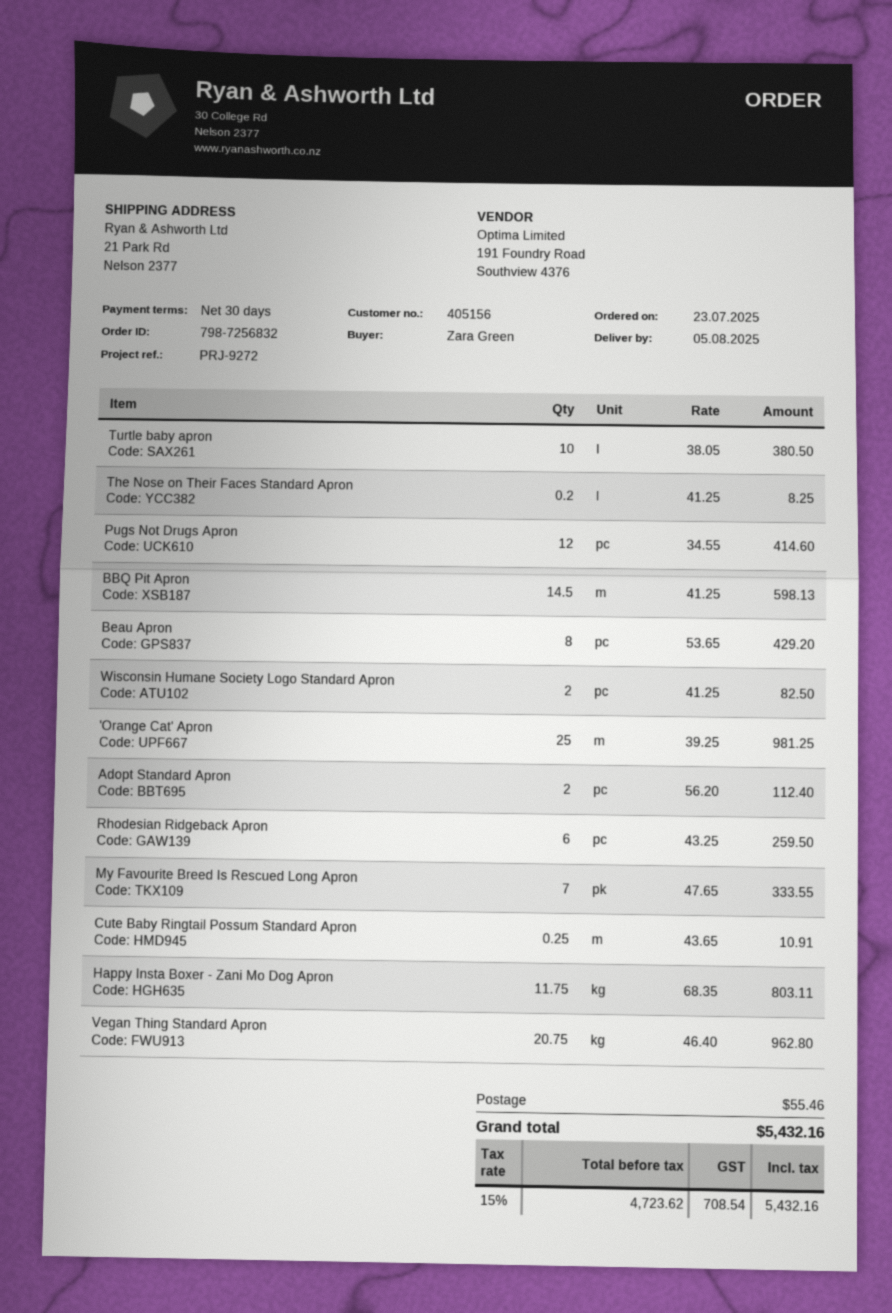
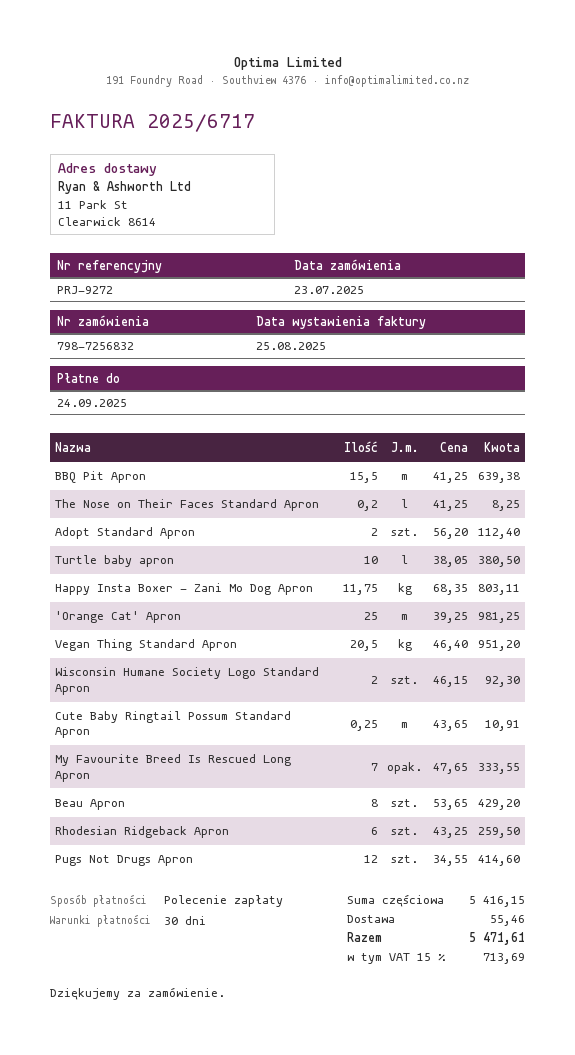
ship to: 21 Park Rd, Nelson 2377 -> 11 Park St, Clearwick 8614
BBQ Pit Apron: 14.5 x 41.25 = 598.13 -> 15.5 x 41.25 = 639.38
Wisconsin Humane Society Logo Standard Apron: 2 x 41.25 = 82.50 -> 2 x 46.15 = 92.30
Vegan Thing Standard Apron: 20.75 x 46.40 = 962.80 -> 20.5 x 46.40 = 951.20
tax: 15% = 708.54 -> 15% = 713.69
total: 5432.16 -> 5471.61

